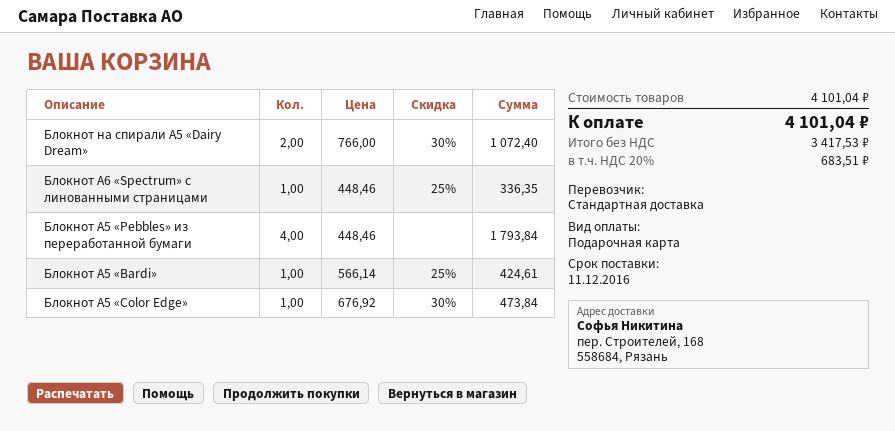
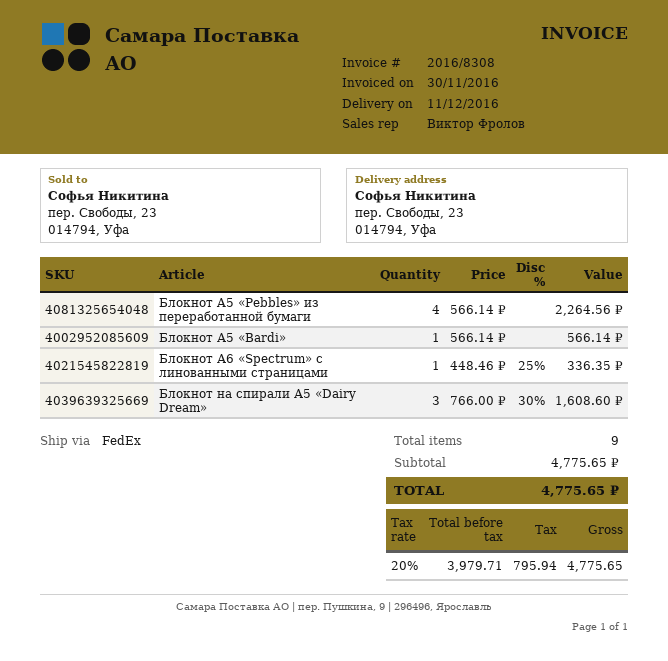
shipping method: standard -> FedEx
ship to: пер. Строителей, 168, 558684, Рязань -> пер. Свободы, 23, 014794, Уфа
Блокнот на спирали А5 «Dairy Dream»: 2 x 766.00 - 30% = 1072.40 -> 3 x 766.00 - 30% = 1608.60
Блокнот A5 «Pebbles» из переработанной бумаги: 4 x 448.46 = 1793.84 -> 4 x 566.14 = 2264.56
Блокнот А5 «Bardi»: 1 x 566.14 - 25% = 424.61 -> 1 x 566.14 = 566.14
Блокнот А5 «Color Edge»: 1 x 676.92 - 30% = 473.84 -> none
subtotal: 4101.04 -> 4775.65
net: 3417.53 -> 3979.71
tax: 20% = 683.51 -> 20% = 795.94
total: 4101.04 -> 4775.65

